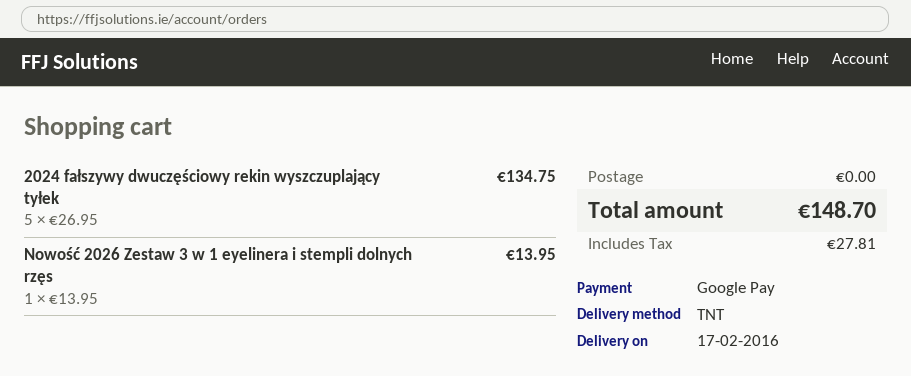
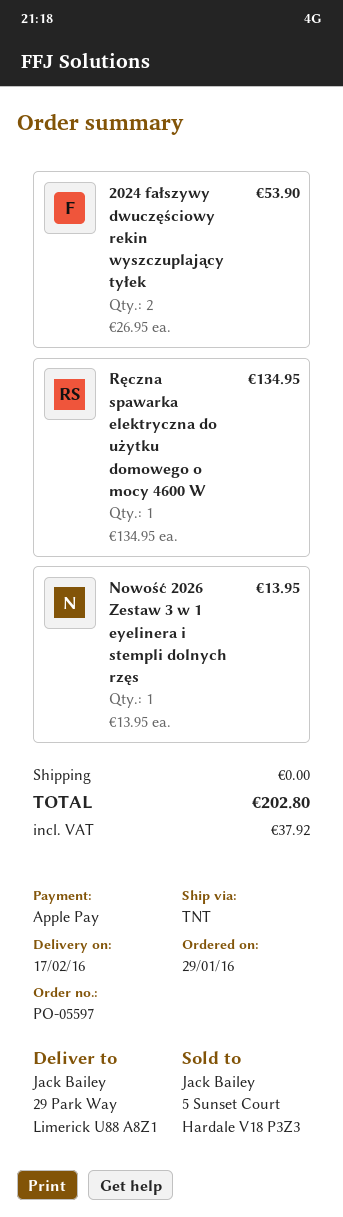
payment method: Google Pay -> Apple Pay
2024 fałszywy dwuczęściowy rekin wyszczuplający tyłek: 5 x 26.95 = 134.75 -> 2 x 26.95 = 53.90
Ręczna spawarka elektryczna do użytku domowego o mocy 4600 W: none -> 1 x 134.95 = 134.95
tax: 27.81 -> 37.92
total: 148.70 -> 202.80

